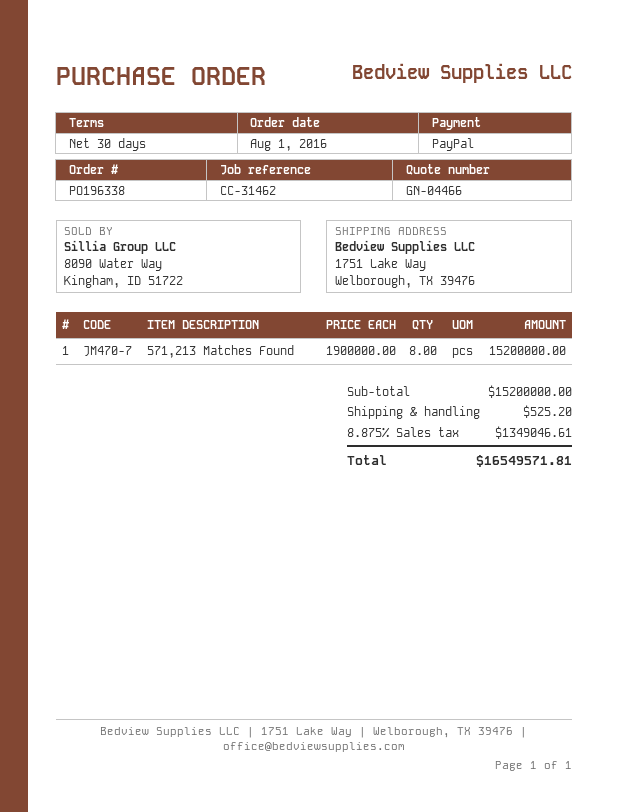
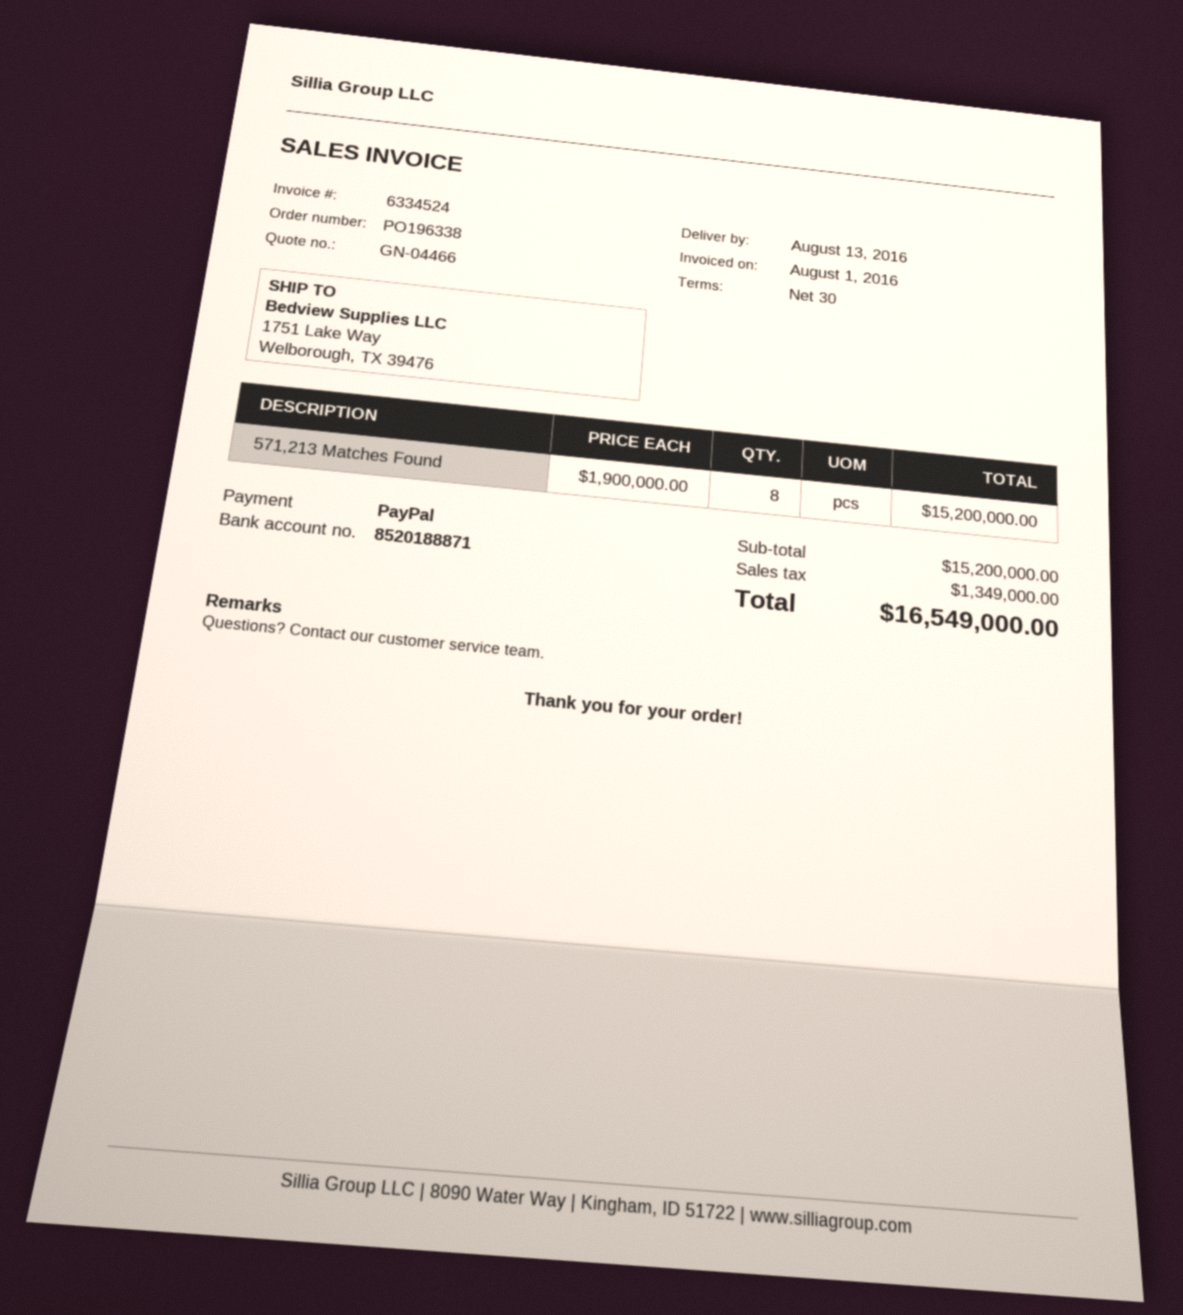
shipping: 525.20 -> none
tax: 1349046.61 -> 1349000.00
total: 16549571.81 -> 16549000.00

